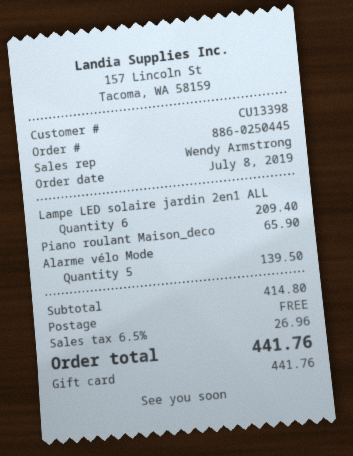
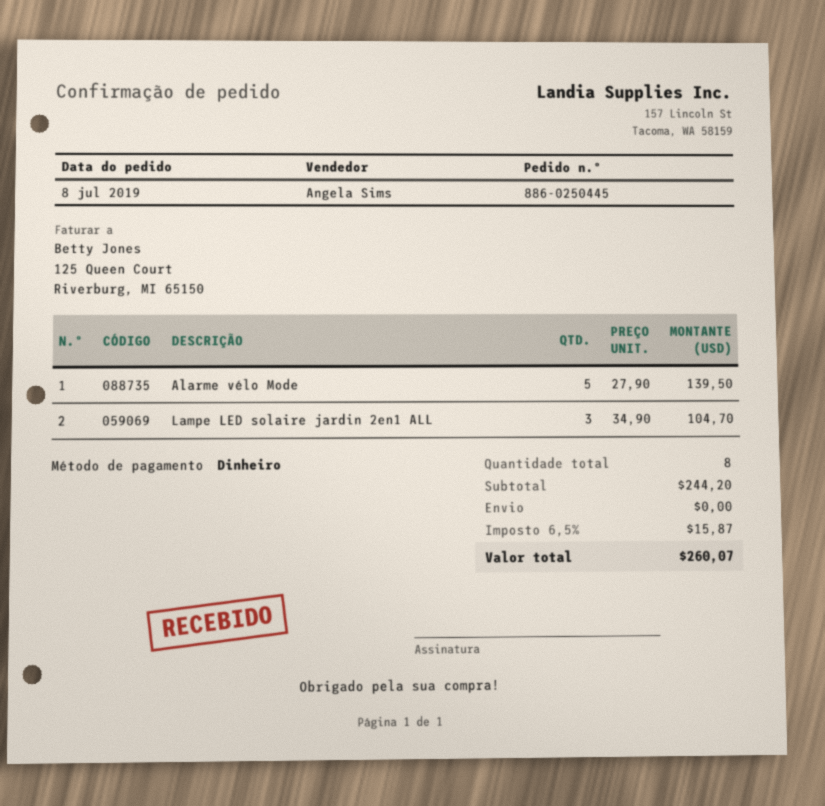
sales rep: Wendy Armstrong -> Angela Sims
payment method: gift card -> cash
Lampe LED solaire jardin 2en1 ALL: 6 for 209.40 -> 3 for 104.70
Piano roulant Maison_deco: 1 for 65.90 -> none
subtotal: 414.80 -> 244.20
tax: 6.5% = 26.96 -> 6.5% = 15.87
total: 441.76 -> 260.07

